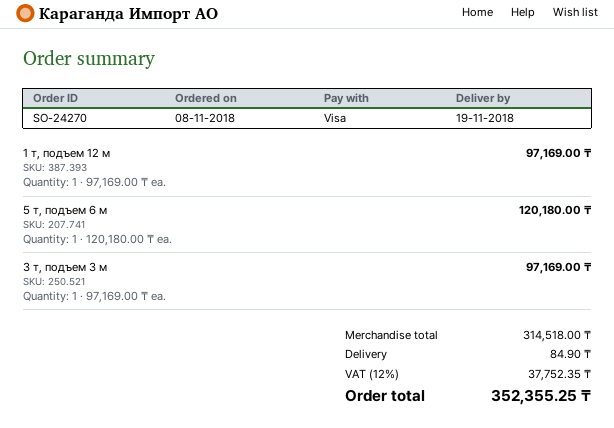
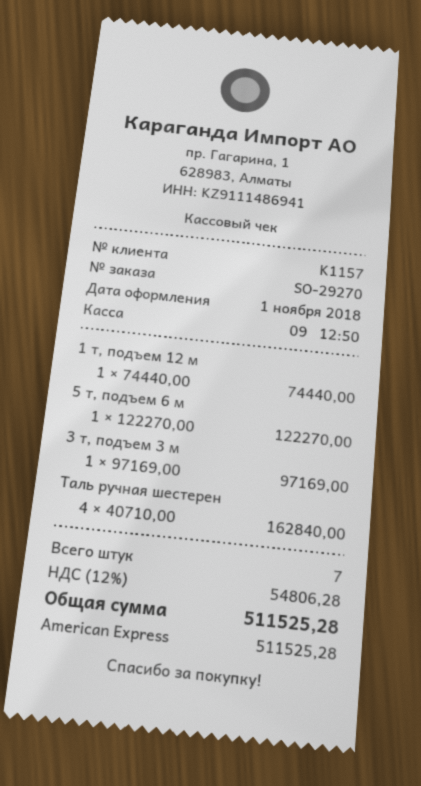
order number: SO-24270 -> SO-29270
order date: 2018-11-08 -> 2018-11-01
payment method: Visa -> American Express
1 т, подъем 12 м: 1 x 97169.00 = 97169.00 -> 1 x 74440.00 = 74440.00
5 т, подъем 6 м: 1 x 120180.00 = 120180.00 -> 1 x 122270.00 = 122270.00
Таль ручная шестерен: none -> 4 x 40710.00 = 162840.00
shipping: 84.90 -> none
tax: 12% = 37752.35 -> 12% = 54806.28
total: 352355.25 -> 511525.28

